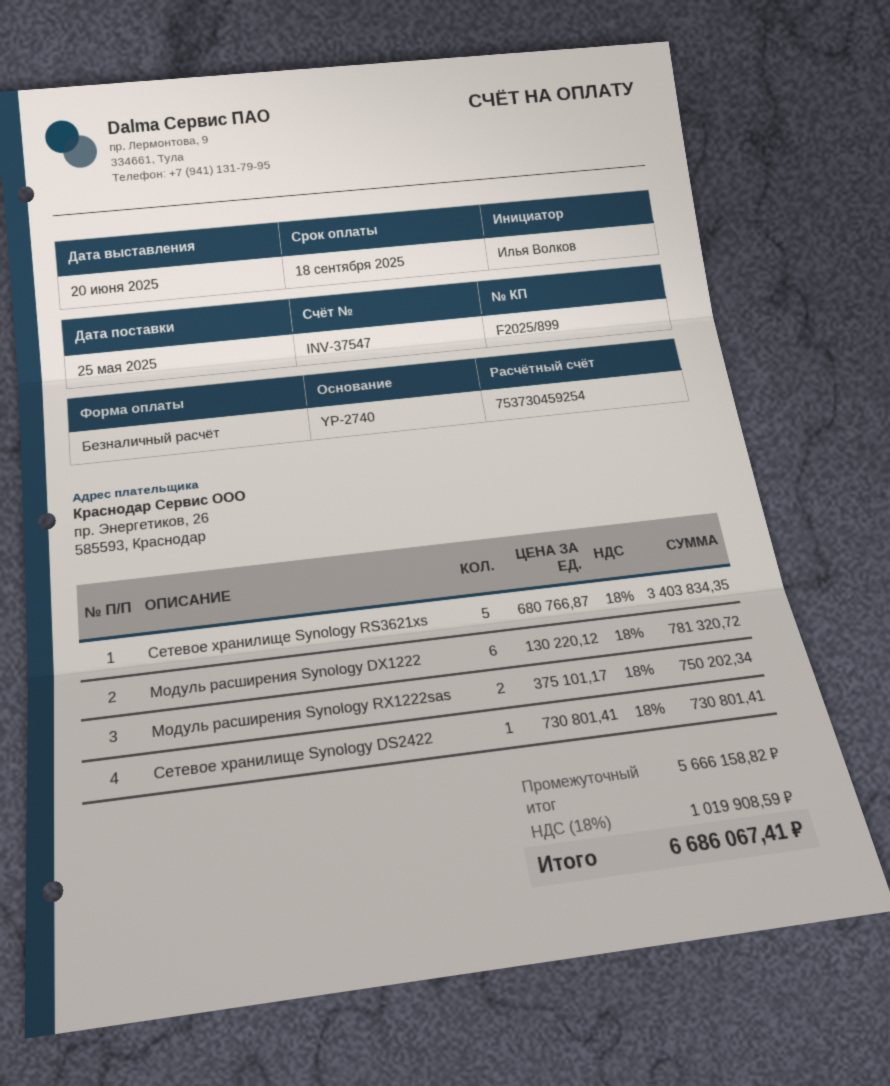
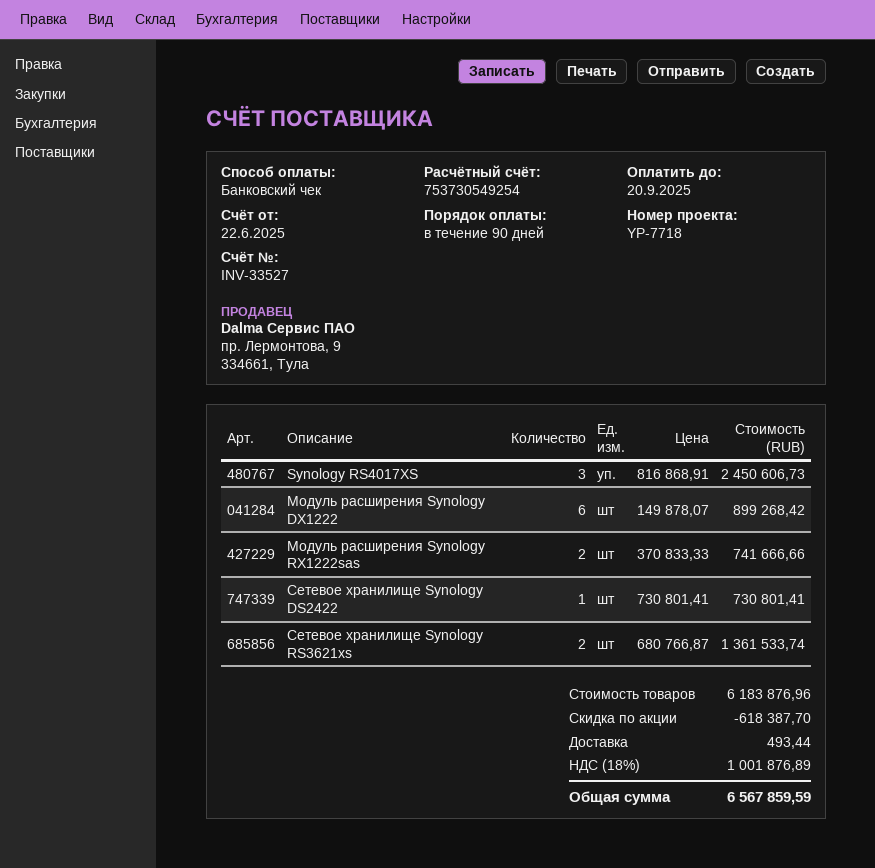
invoice number: INV-37547 -> INV-33527
invoice date: 2025-06-20 -> 2025-06-22
due date: 2025-09-18 -> 2025-09-20
reference: YP-2740 -> YP-7718
payment method: bank transfer -> cheque
bank account: 753730459254 -> 753730549254
Сетевое хранилище Synology RS3621xs: 5 x 680766.87 = 3403834.35 -> 2 x 680766.87 = 1361533.74
Модуль расширения Synology DX1222: 6 x 130220.12 = 781320.72 -> 6 x 149878.07 = 899268.42
Модуль расширения Synology RX1222sas: 2 x 375101.17 = 750202.34 -> 2 x 370833.33 = 741666.66
Synology RS4017XS: none -> 3 x 816868.91 = 2450606.73
subtotal: 5666158.82 -> 6183876.96
discount: none -> 618387.70
shipping: none -> 493.44
tax: 18% = 1019908.59 -> 18% = 1001876.89
total: 6686067.41 -> 6567859.59

